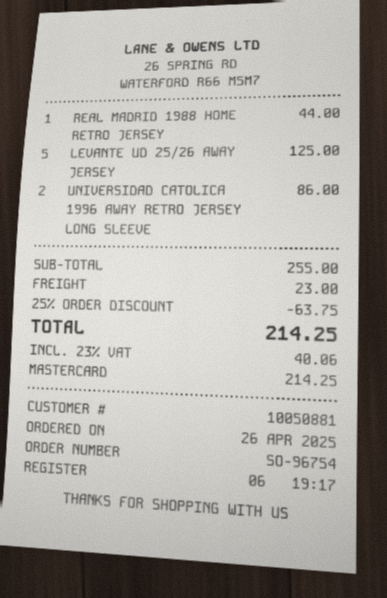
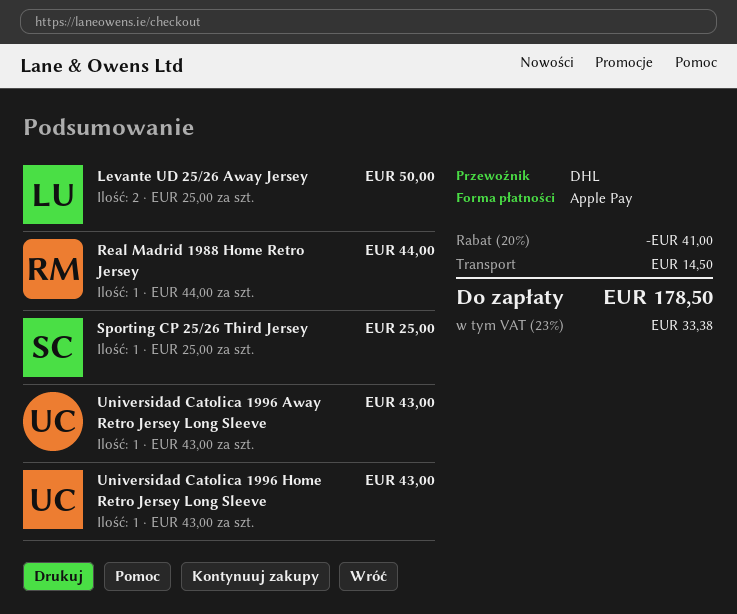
payment method: Mastercard -> Apple Pay
LEVANTE UD 25/26 AWAY JERSEY: 5 for 125.00 -> 2 for 50.00
UNIVERSIDAD CATOLICA 1996 AWAY RETRO JERSEY LONG SLEEVE: 2 for 86.00 -> 1 for 43.00
Sporting CP 25/26 Third Jersey: none -> 1 for 25.00
Universidad Catolica 1996 Home Retro Jersey Long Sleeve: none -> 1 for 43.00
discount: 25% = 63.75 -> 20% = 41.00
shipping: 23.00 -> 14.50
tax: 23% = 40.06 -> 23% = 33.38
total: 214.25 -> 178.50

